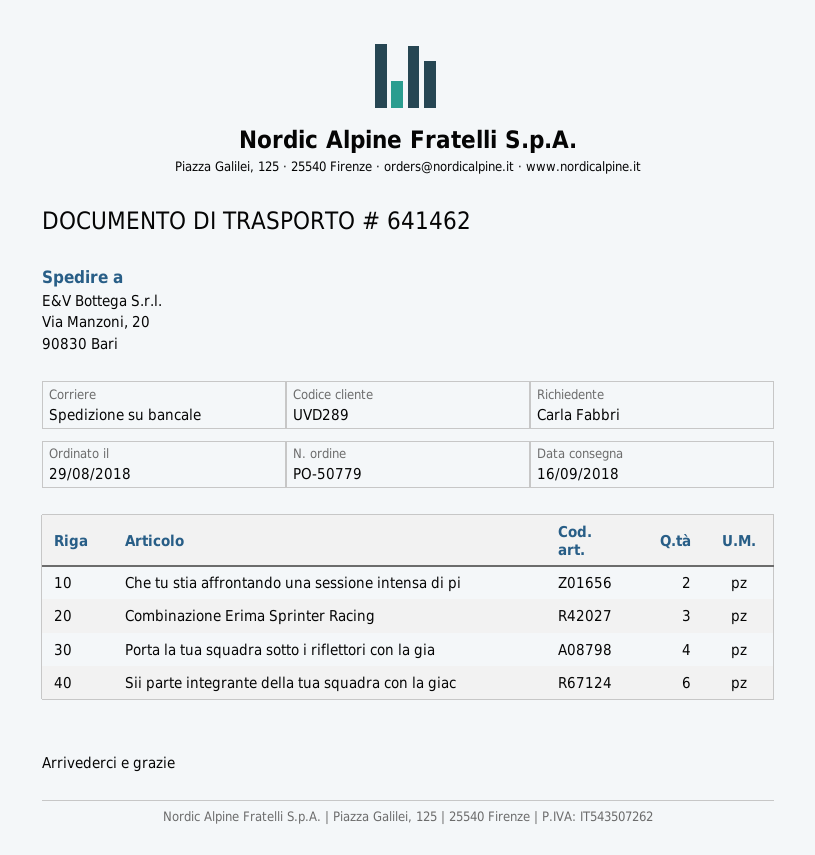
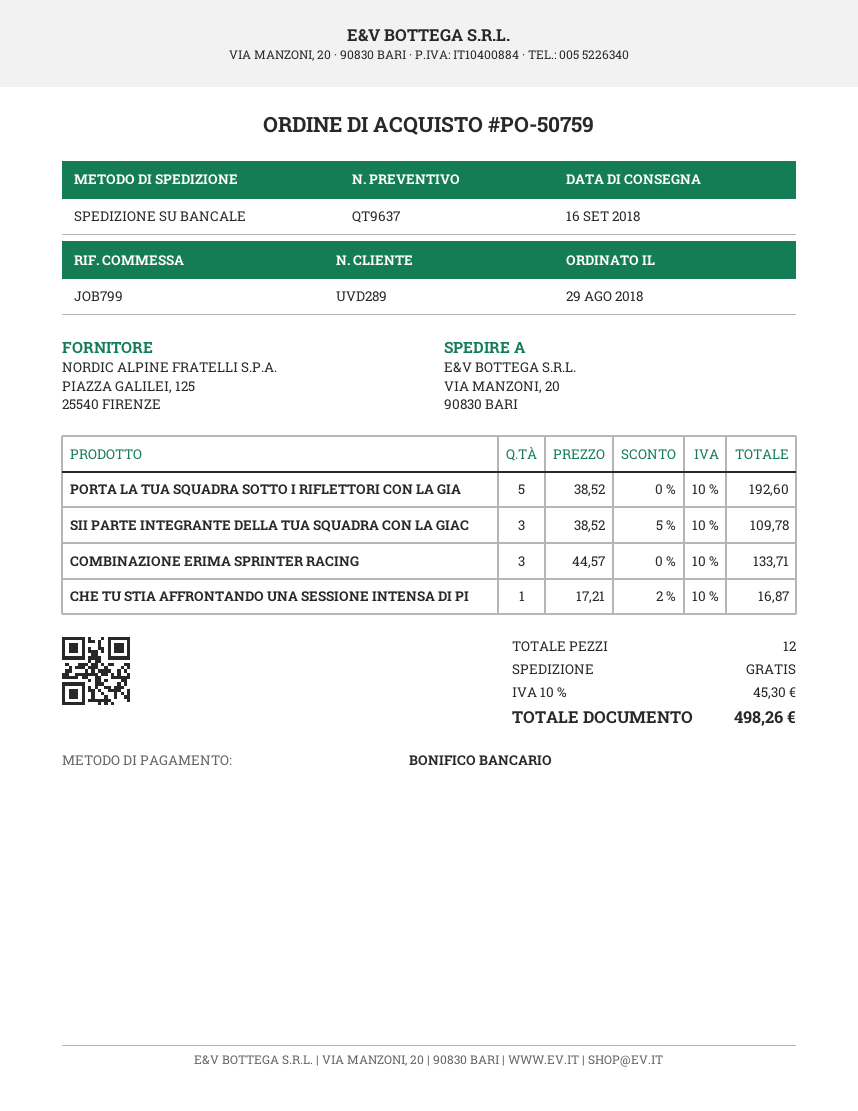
order number: PO-50779 -> PO-50759
Che tu stia affrontando una sessione intensa di pi: 2 -> 1
Porta la tua squadra sotto i riflettori con la gia: 4 -> 5
Sii parte integrante della tua squadra con la giac: 6 -> 3

